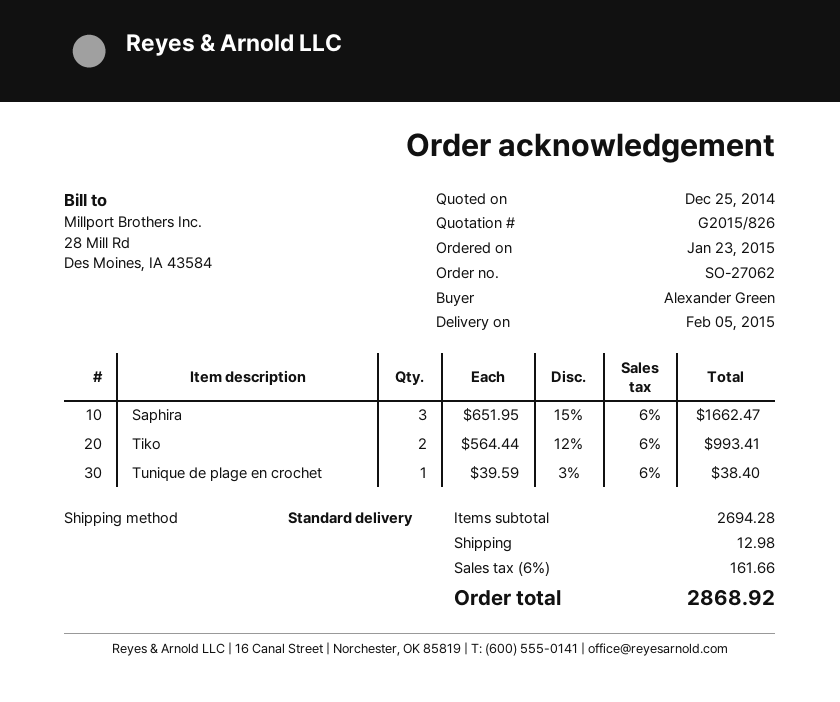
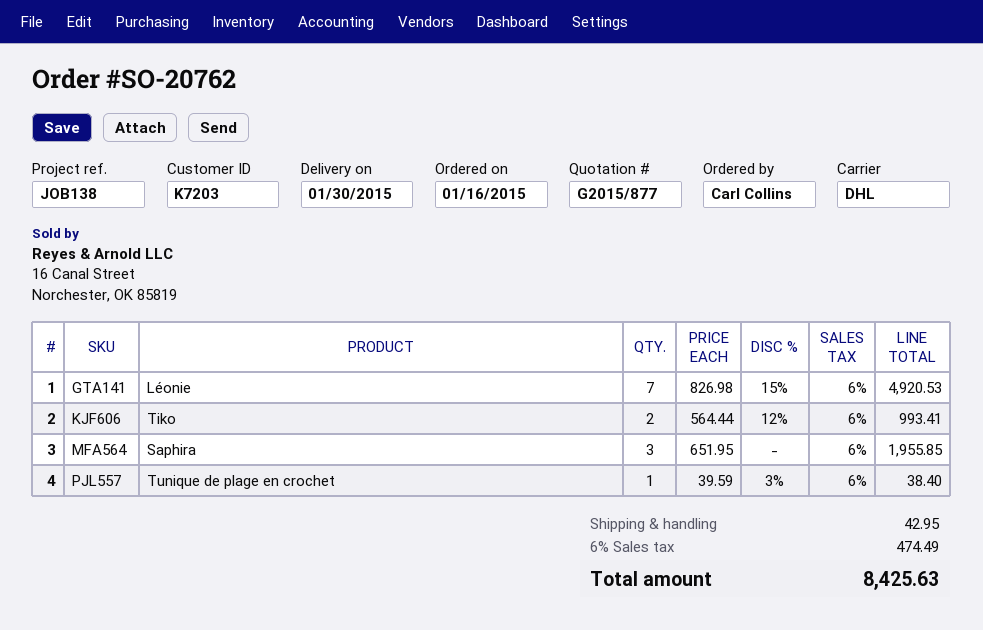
quote number: G2015/826 -> G2015/877
order number: SO-27062 -> SO-20762
order date: 2015-01-23 -> 2015-01-16
delivery date: 2015-02-05 -> 2015-01-30
ordered by: Alexander Green -> Carl Collins
shipping method: standard -> DHL
Saphira: 3 x 651.95 - 15% = 1662.47 -> 3 x 651.95 = 1955.85
Léonie: none -> 7 x 826.98 - 15% = 4920.53
shipping: 12.98 -> 42.95
tax: 6% = 161.66 -> 6% = 474.49
total: 2868.92 -> 8425.63

